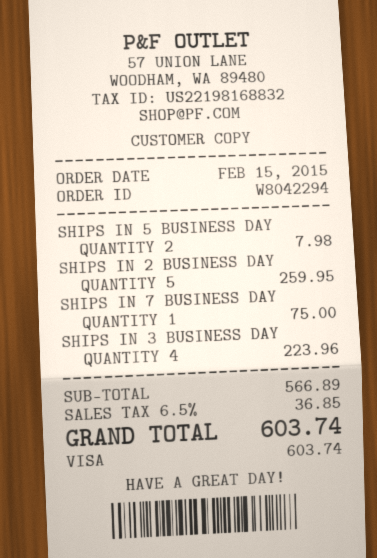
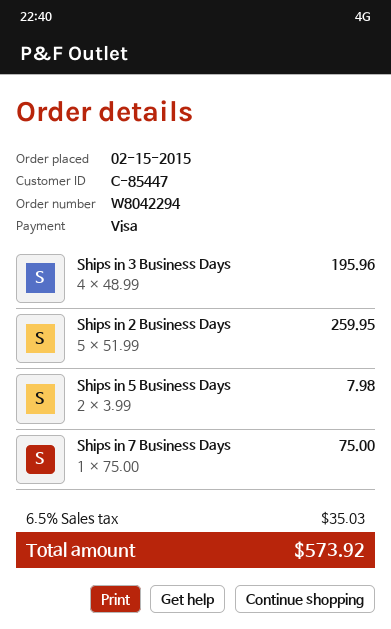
SHIPS IN 3 BUSINESS DAY: 4 for 223.96 -> 4 for 195.96
tax: 6.5% = 36.85 -> 6.5% = 35.03
total: 603.74 -> 573.92

